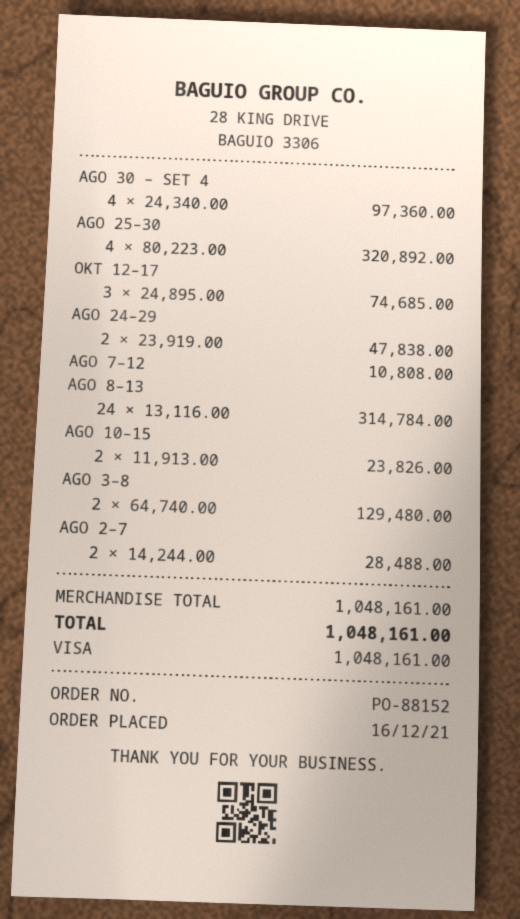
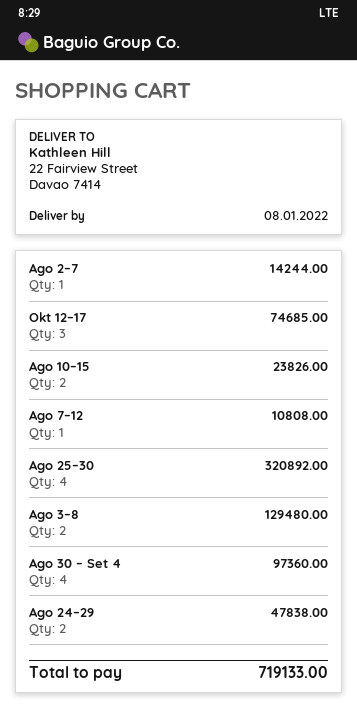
AGO 8–13: 24 for 314784.00 -> none
AGO 2–7: 2 for 28488.00 -> 1 for 14244.00
total: 1048161.00 -> 719133.00

